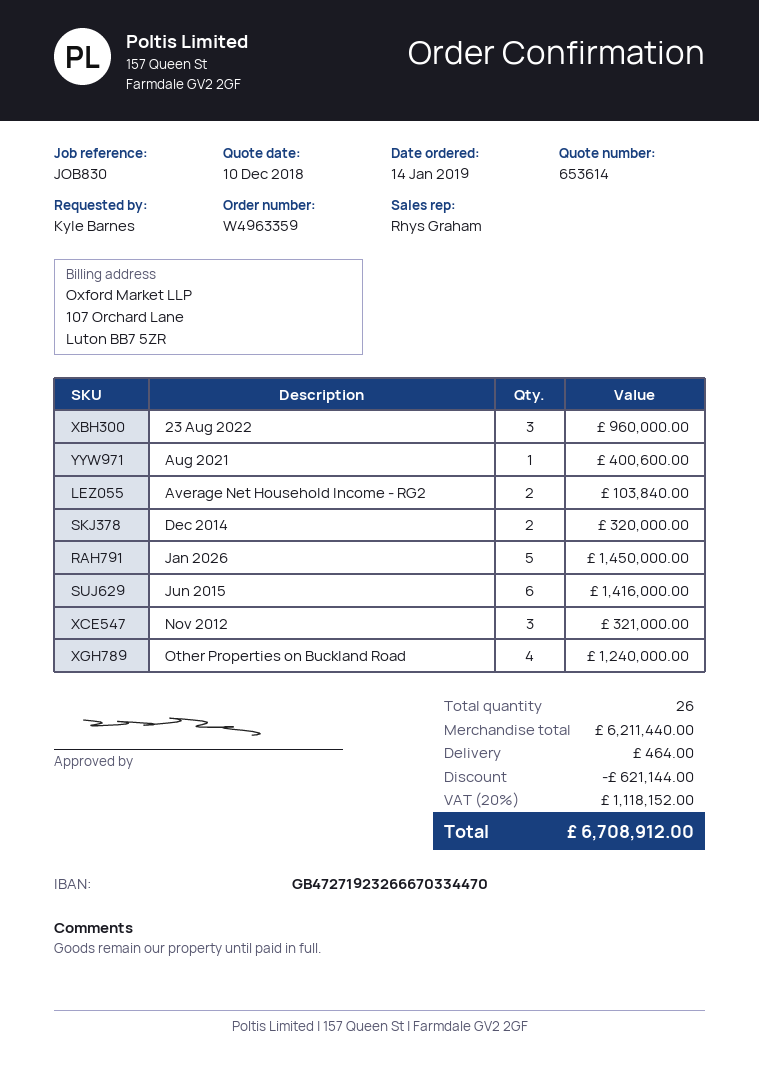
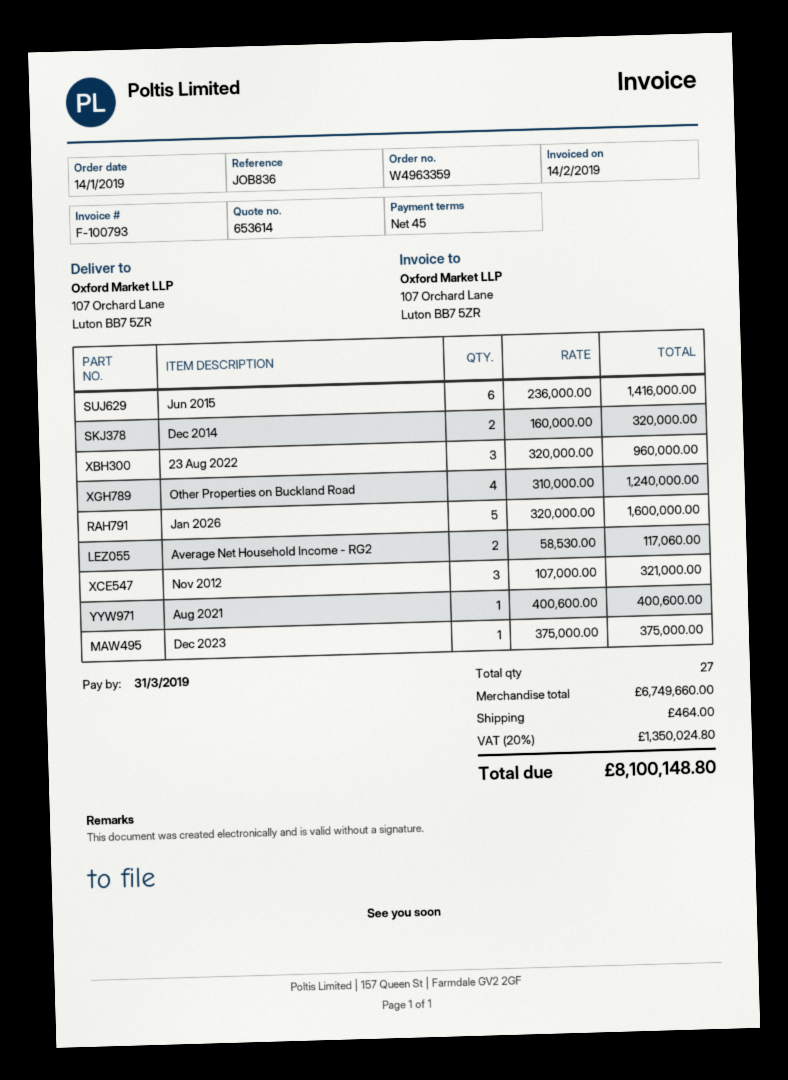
reference: JOB830 -> JOB836
Average Net Household Income - RG2: 2 for 103840.00 -> 2 for 117060.00
Jan 2026: 5 for 1450000.00 -> 5 for 1600000.00
Dec 2023: none -> 1 for 375000.00
total quantity: 26 -> 27
subtotal: 6211440.00 -> 6749660.00
discount: 621144.00 -> none
tax: 20% = 1118152.00 -> 20% = 1350024.80
total: 6708912.00 -> 8100148.80

